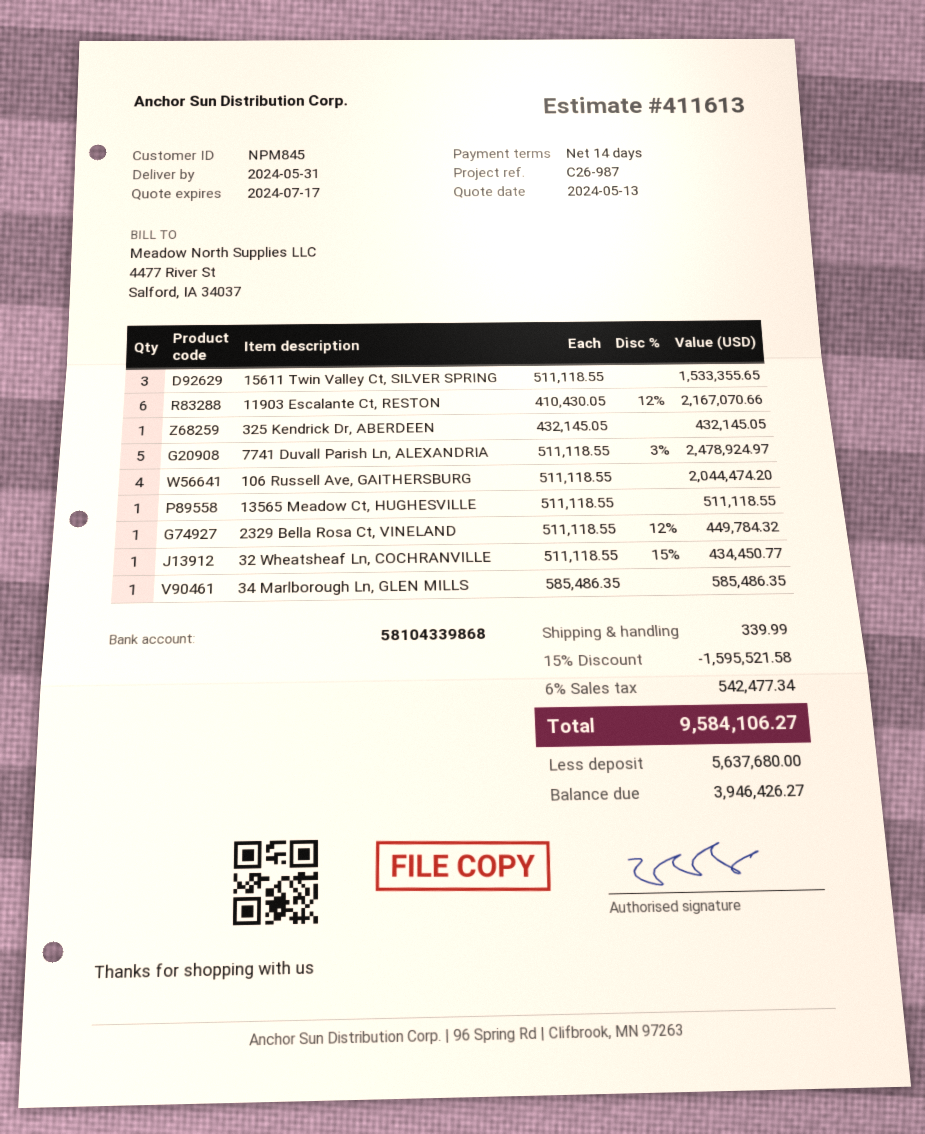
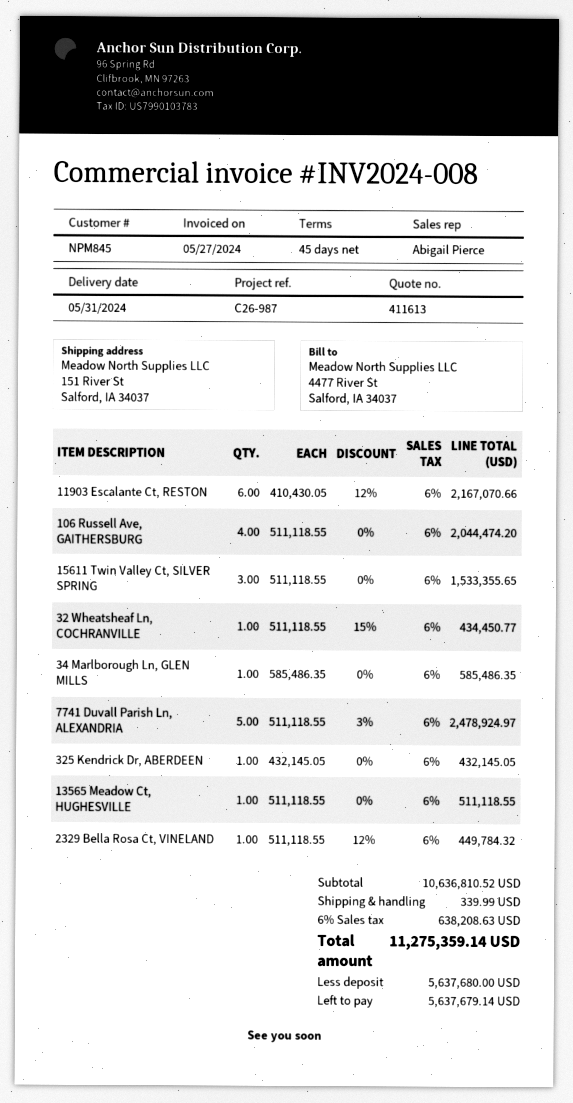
payment terms: 14 days -> 45 days
discount: 15% = 1595521.58 -> none
tax: 6% = 542477.34 -> 6% = 638208.63
total: 9584106.27 -> 11275359.14
balance: 3946426.27 -> 5637679.14

